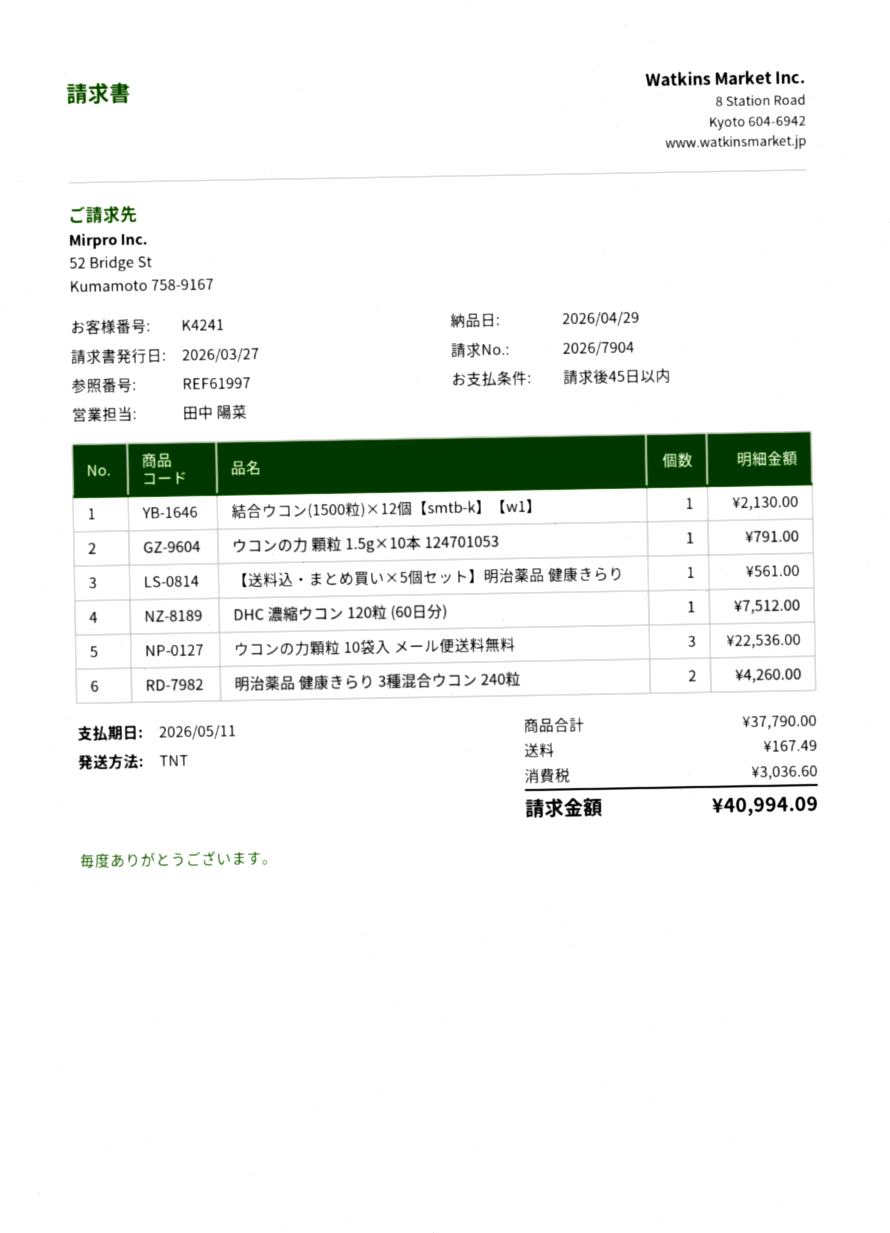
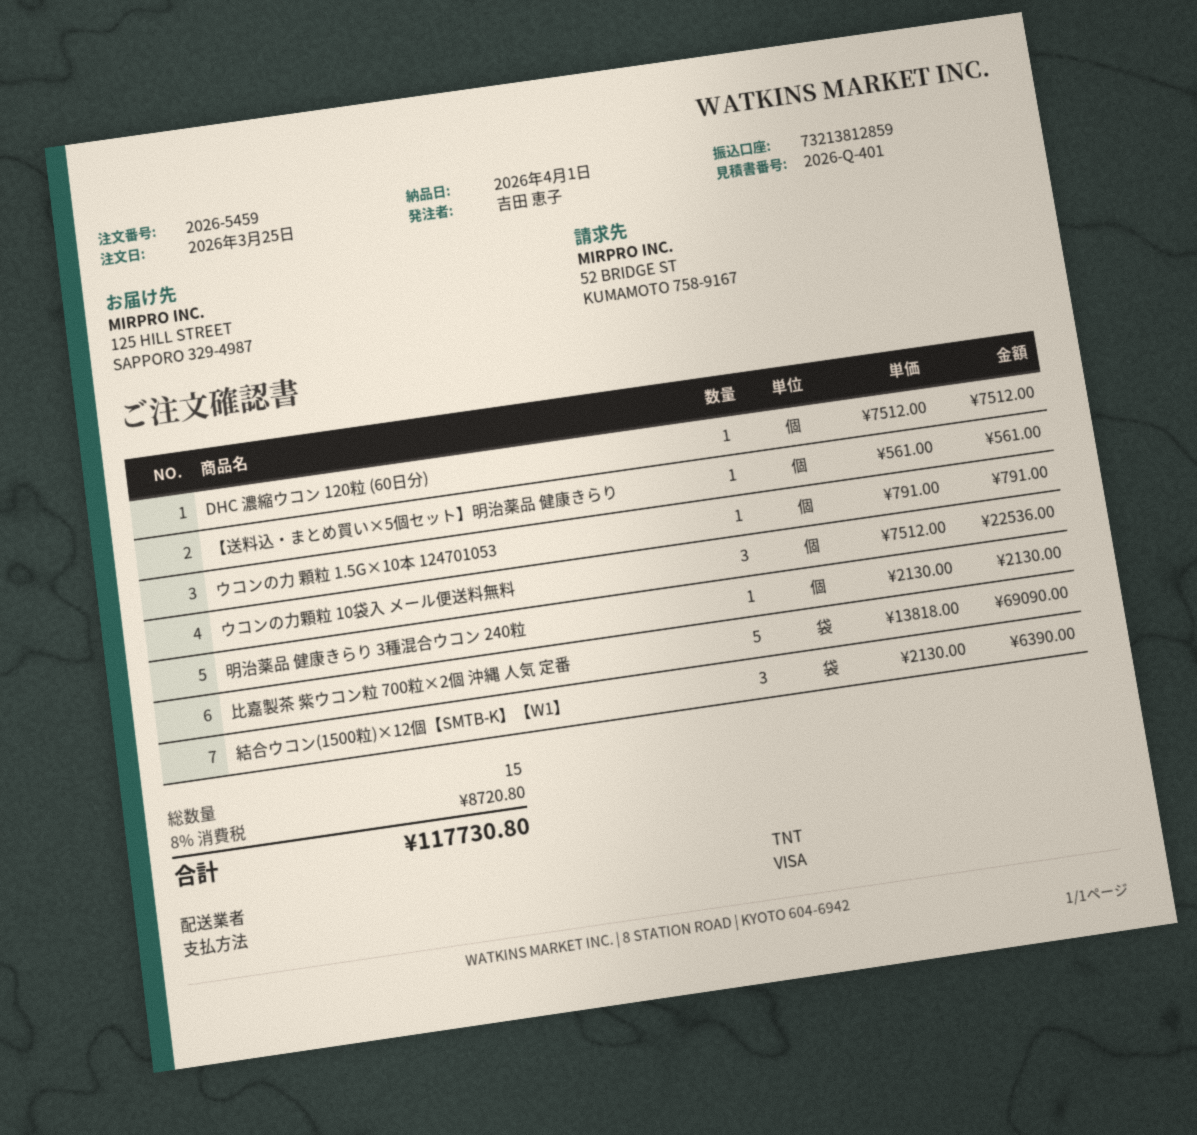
delivery date: 2026-04-29 -> 2026-04-01
結合ウコン(1500粒)×12個【smtb-k】【w1】: 1 for 2130.00 -> 3 for 6390.00
明治薬品 健康きらり 3種混合ウコン 240粒: 2 for 4260.00 -> 1 for 2130.00
比嘉製茶 紫ウコン粒 700粒×2個 沖縄 人気 定番: none -> 5 for 69090.00
shipping: 167.49 -> none
tax: 3036.60 -> 8720.80
total: 40994.09 -> 117730.80

